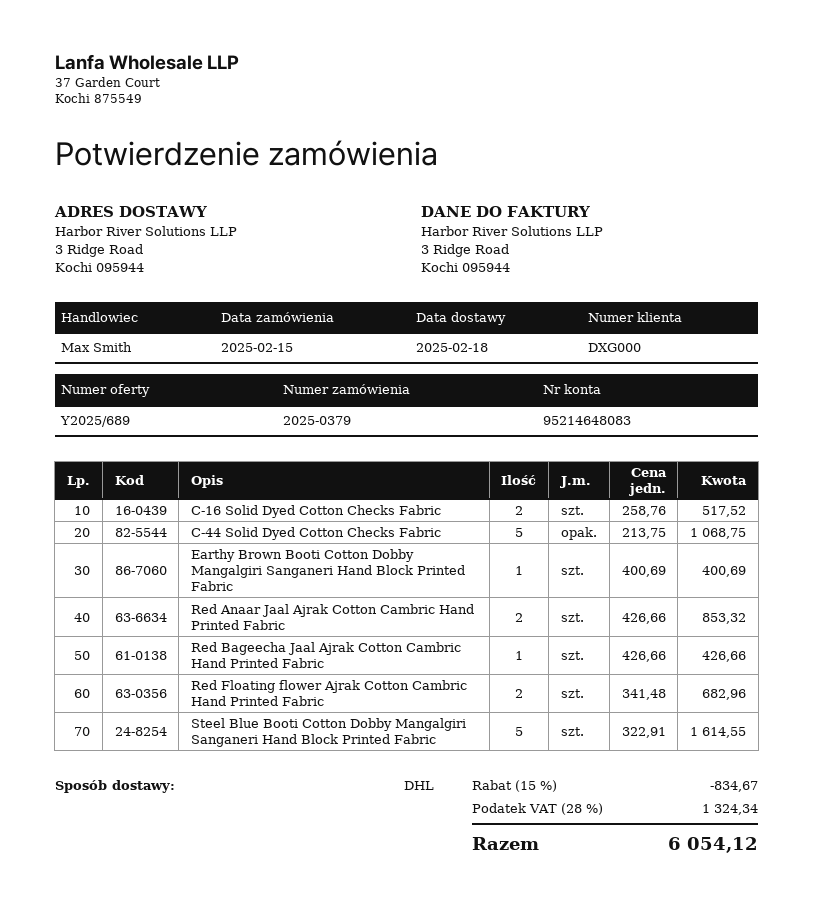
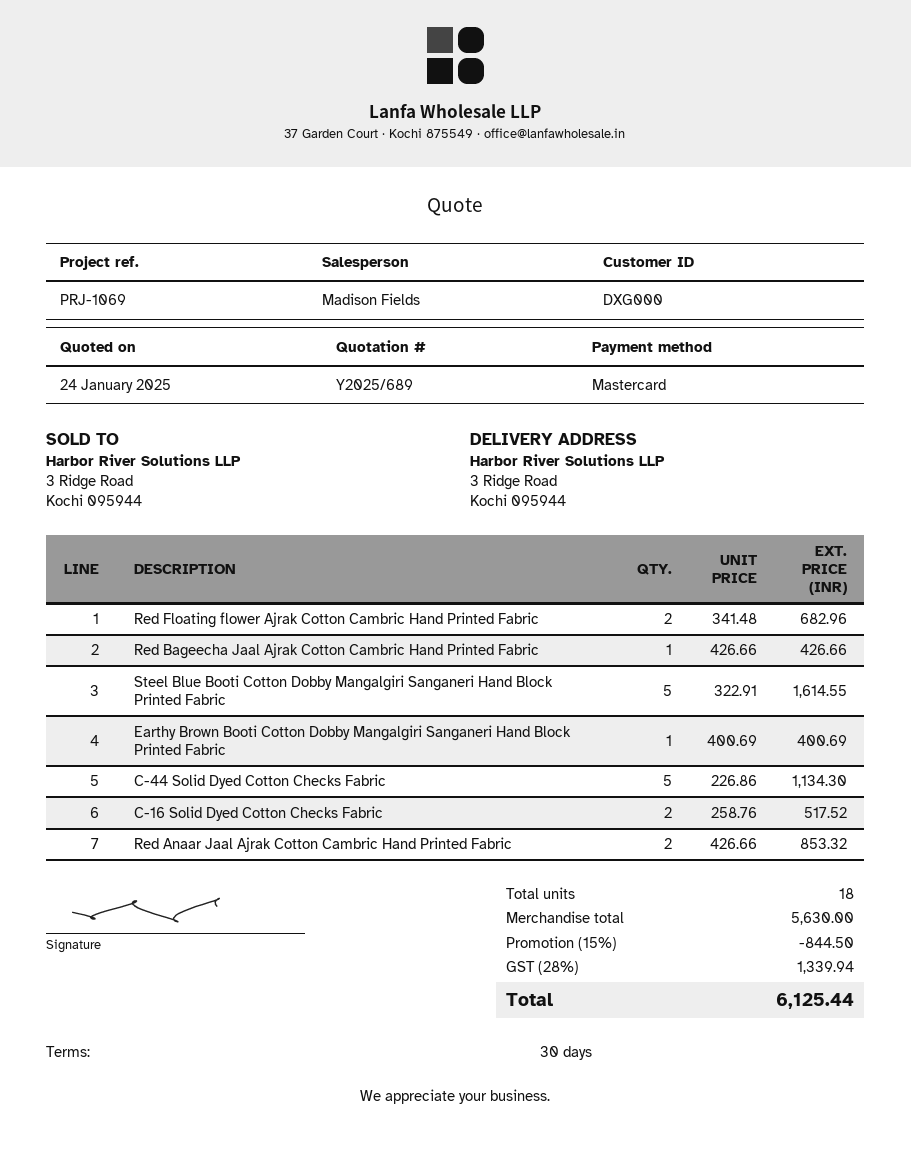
sales rep: Max Smith -> Madison Fields
C-44 Solid Dyed Cotton Checks Fabric: 5 x 213.75 = 1068.75 -> 5 x 226.86 = 1134.30
discount: 15% = 834.67 -> 15% = 844.50
tax: 28% = 1324.34 -> 28% = 1339.94
total: 6054.12 -> 6125.44

